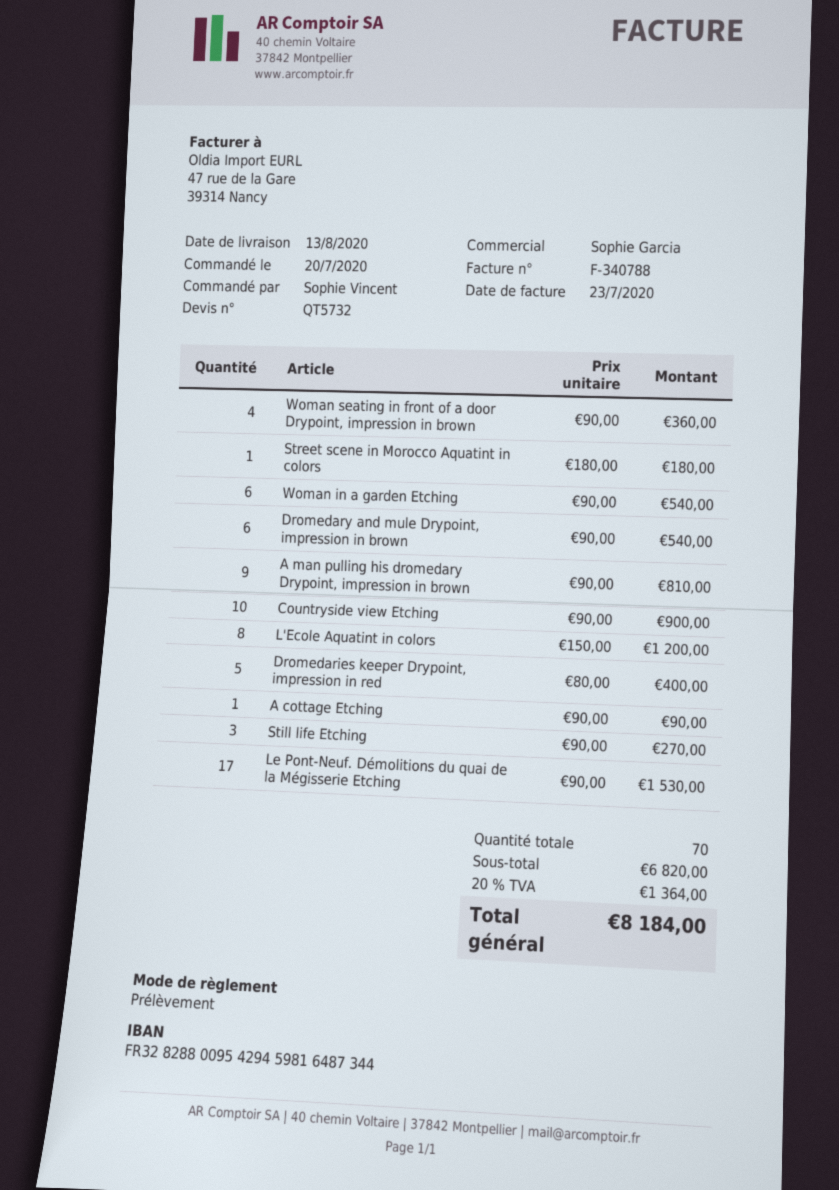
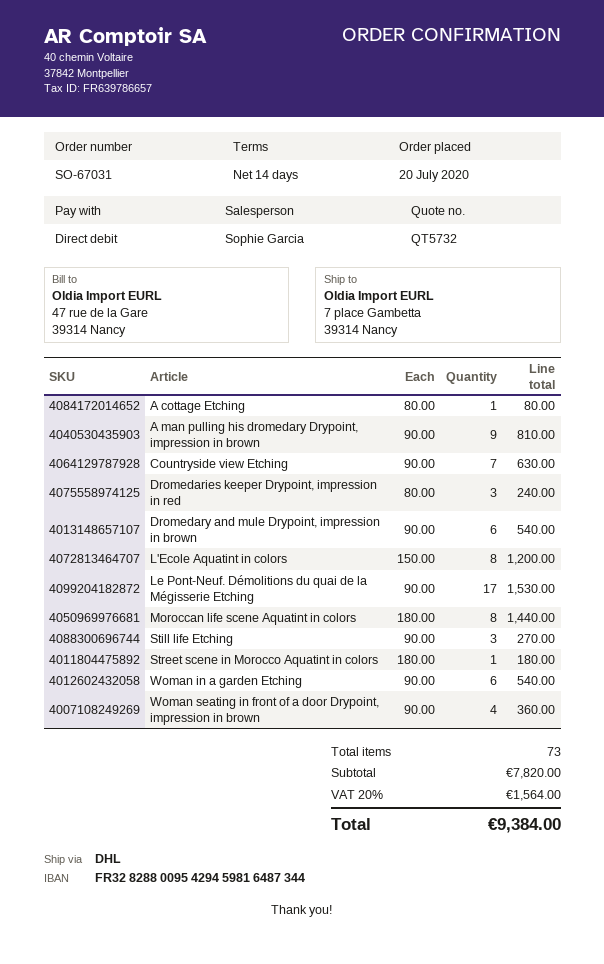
Countryside view Etching: 10 x 90.00 = 900.00 -> 7 x 90.00 = 630.00
Dromedaries keeper Drypoint, impression in red: 5 x 80.00 = 400.00 -> 3 x 80.00 = 240.00
A cottage Etching: 1 x 90.00 = 90.00 -> 1 x 80.00 = 80.00
Moroccan life scene Aquatint in colors: none -> 8 x 180.00 = 1440.00
total quantity: 70 -> 73
subtotal: 6820.00 -> 7820.00
tax: 20% = 1364.00 -> 20% = 1564.00
total: 8184.00 -> 9384.00

